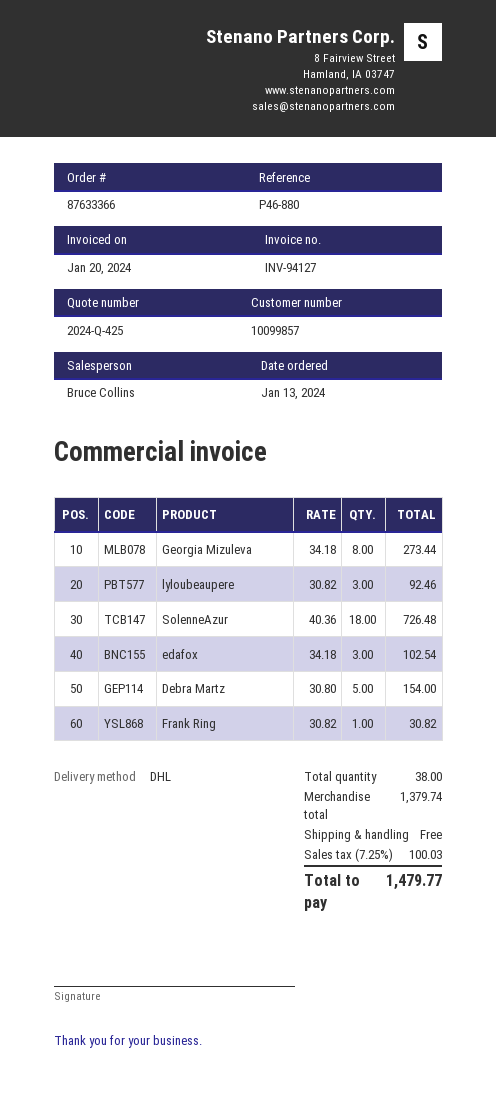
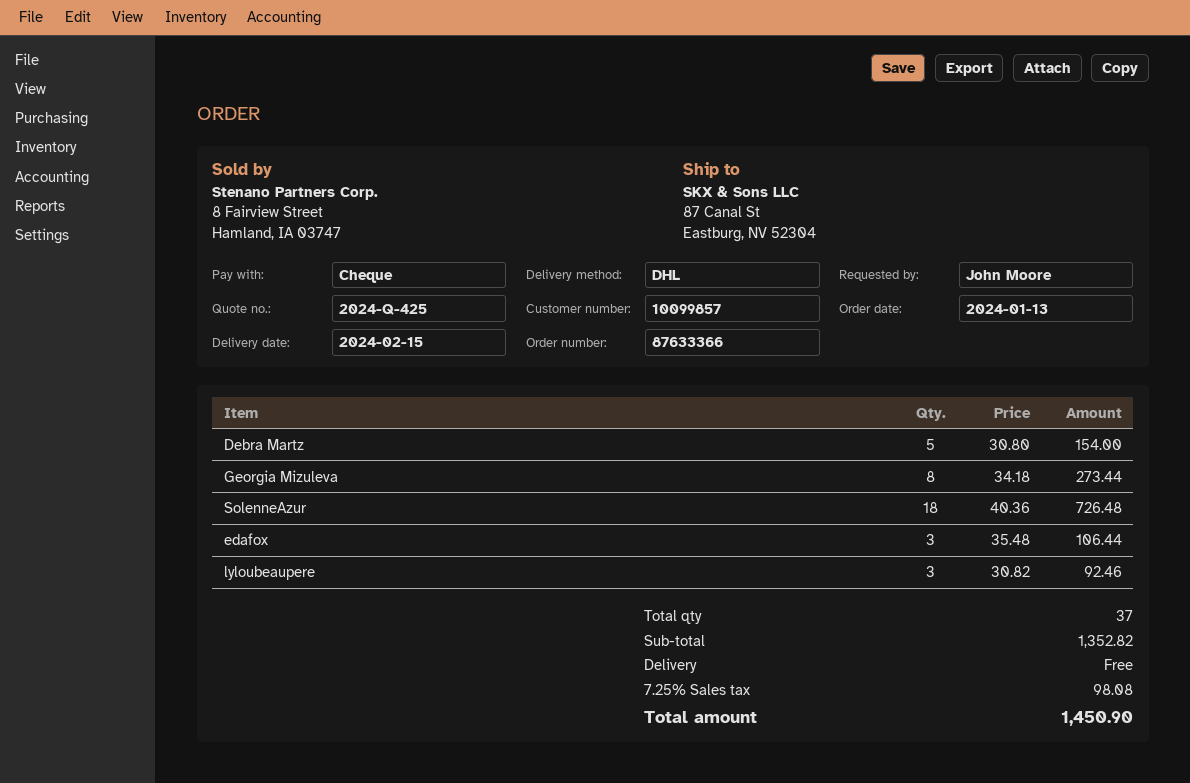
edafox: 3 x 34.18 = 102.54 -> 3 x 35.48 = 106.44
Frank Ring: 1 x 30.82 = 30.82 -> none
total quantity: 38 -> 37
subtotal: 1379.74 -> 1352.82
tax: 7.25% = 100.03 -> 7.25% = 98.08
total: 1479.77 -> 1450.90

